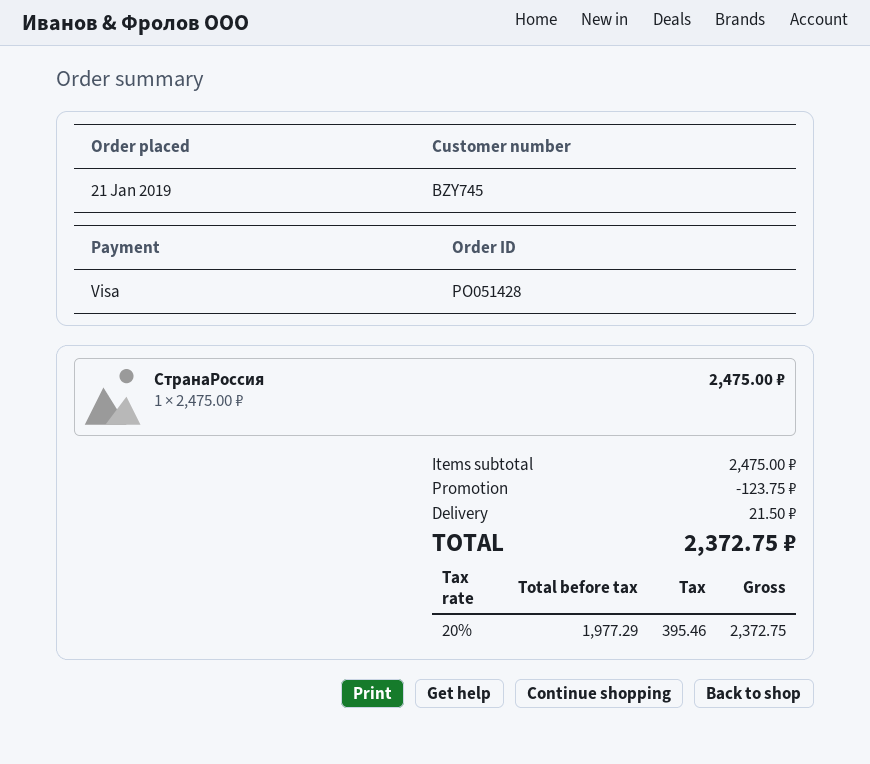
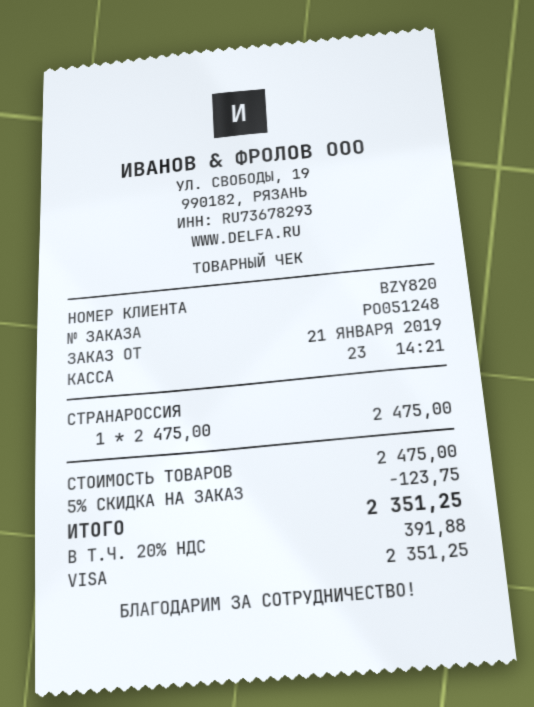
order number: PO051428 -> PO051248
customer number: BZY745 -> BZY820
shipping: 21.50 -> none
tax: 20% = 395.46 -> 20% = 391.88
total: 2372.75 -> 2351.25

